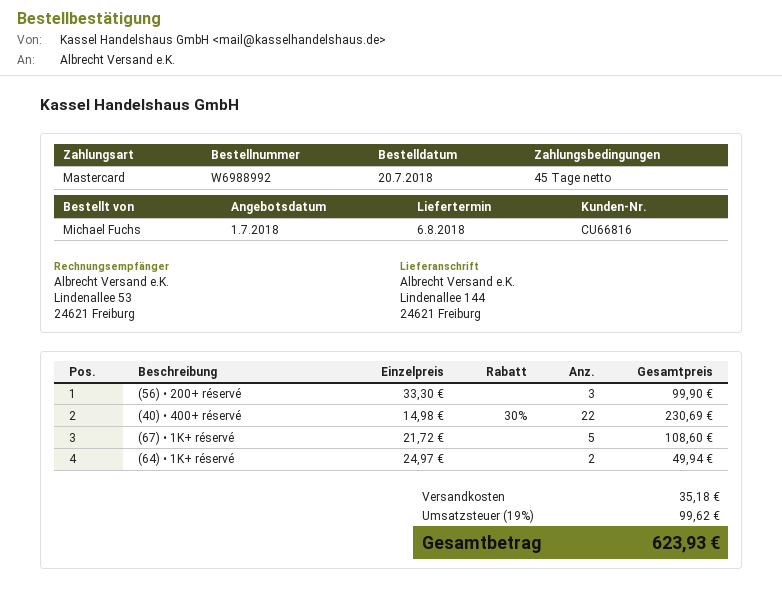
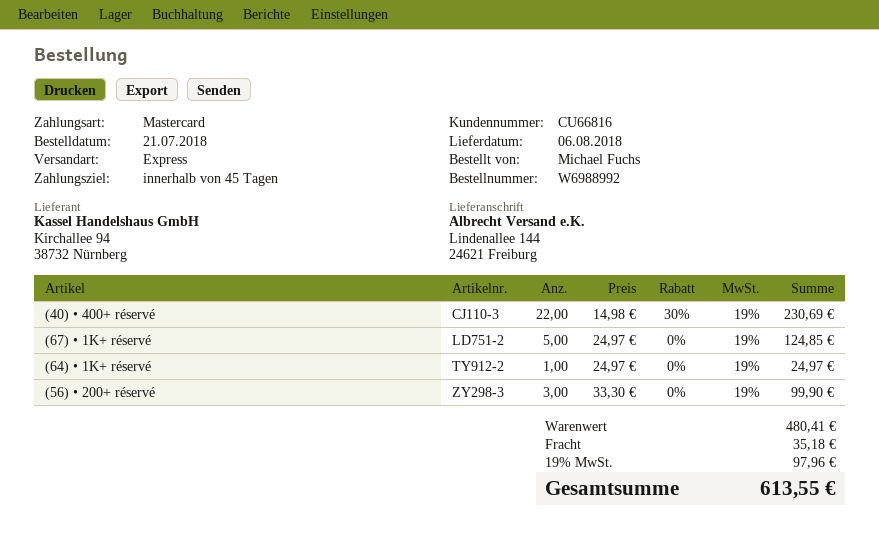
order date: 2018-07-20 -> 2018-07-21
(67) • 1K+ réservé: 5 x 21.72 = 108.60 -> 5 x 24.97 = 124.85
(64) • 1K+ réservé: 2 x 24.97 = 49.94 -> 1 x 24.97 = 24.97
tax: 19% = 99.62 -> 19% = 97.96
total: 623.93 -> 613.55

